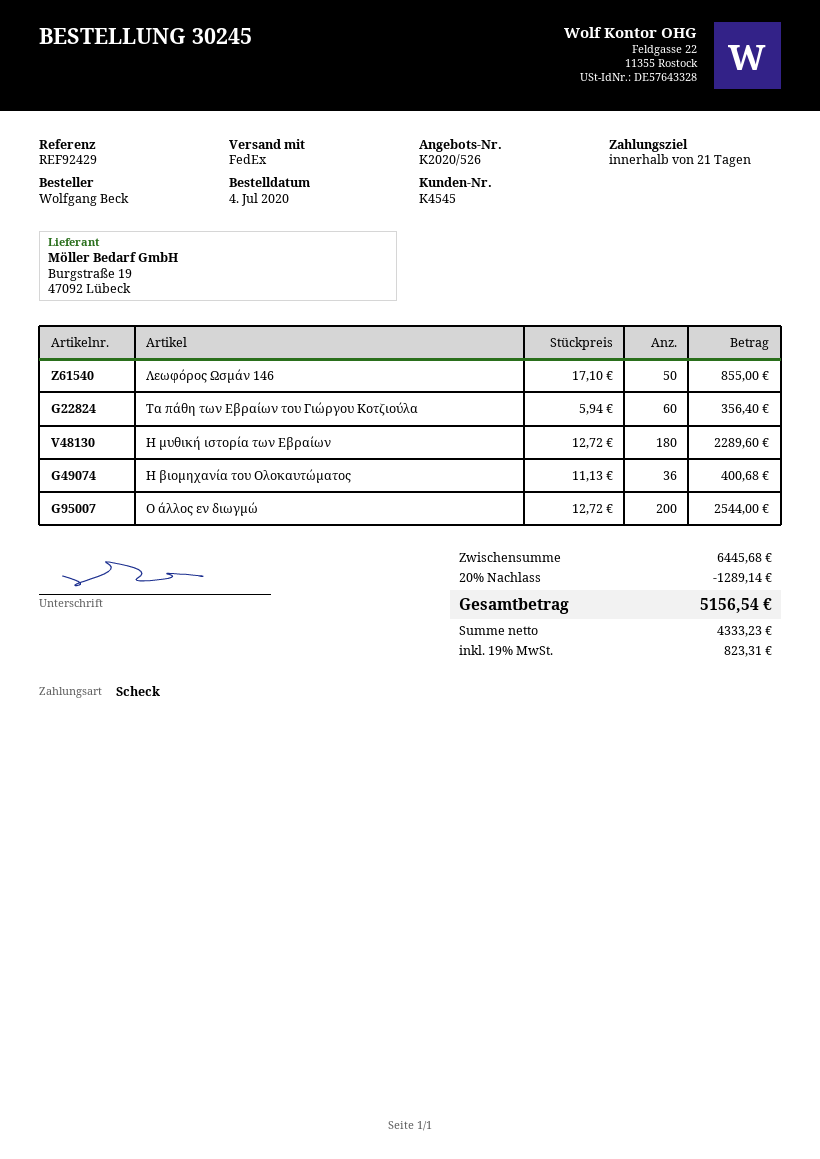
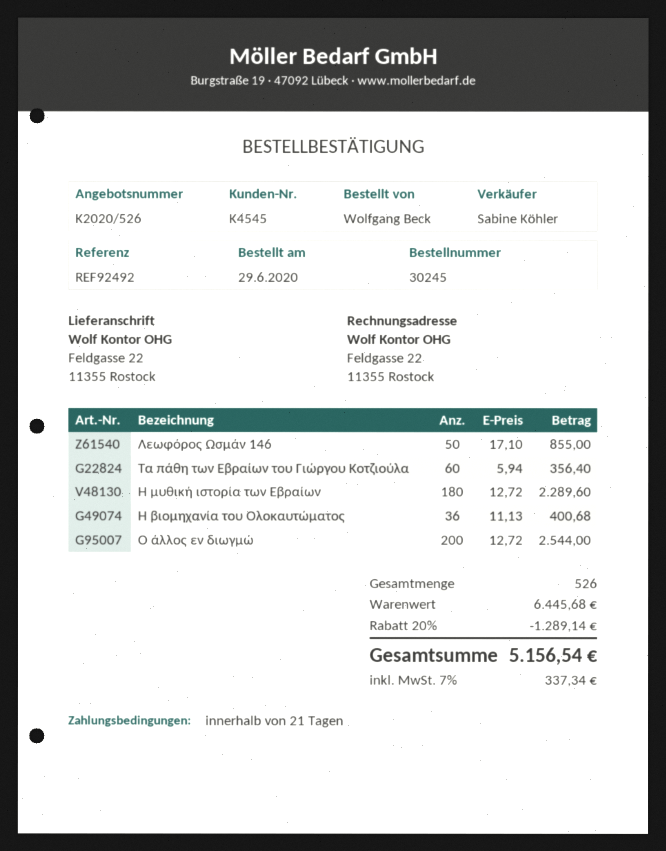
order date: 2020-07-04 -> 2020-06-29
reference: REF92429 -> REF92492
tax: 19% = 823.31 -> 7% = 337.34

